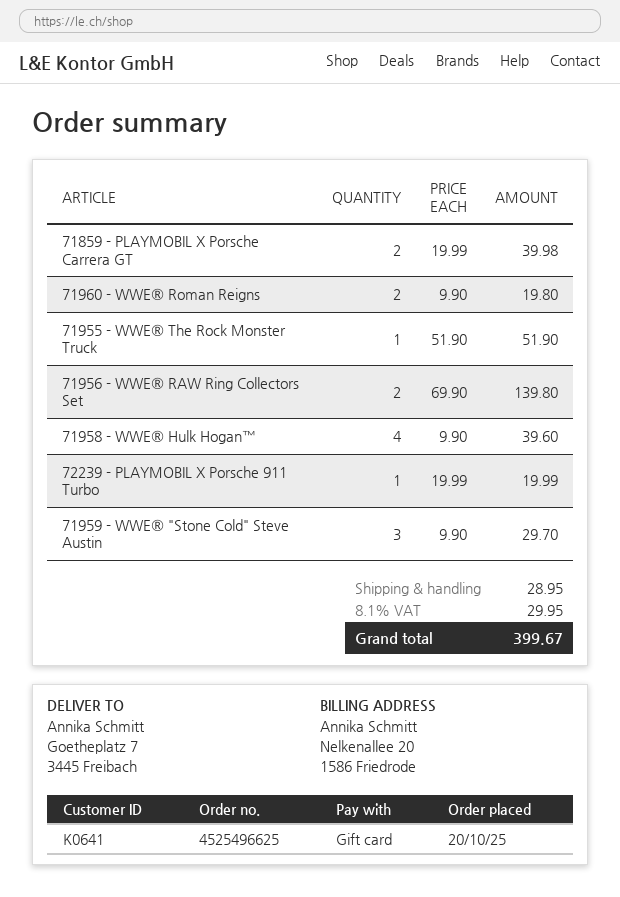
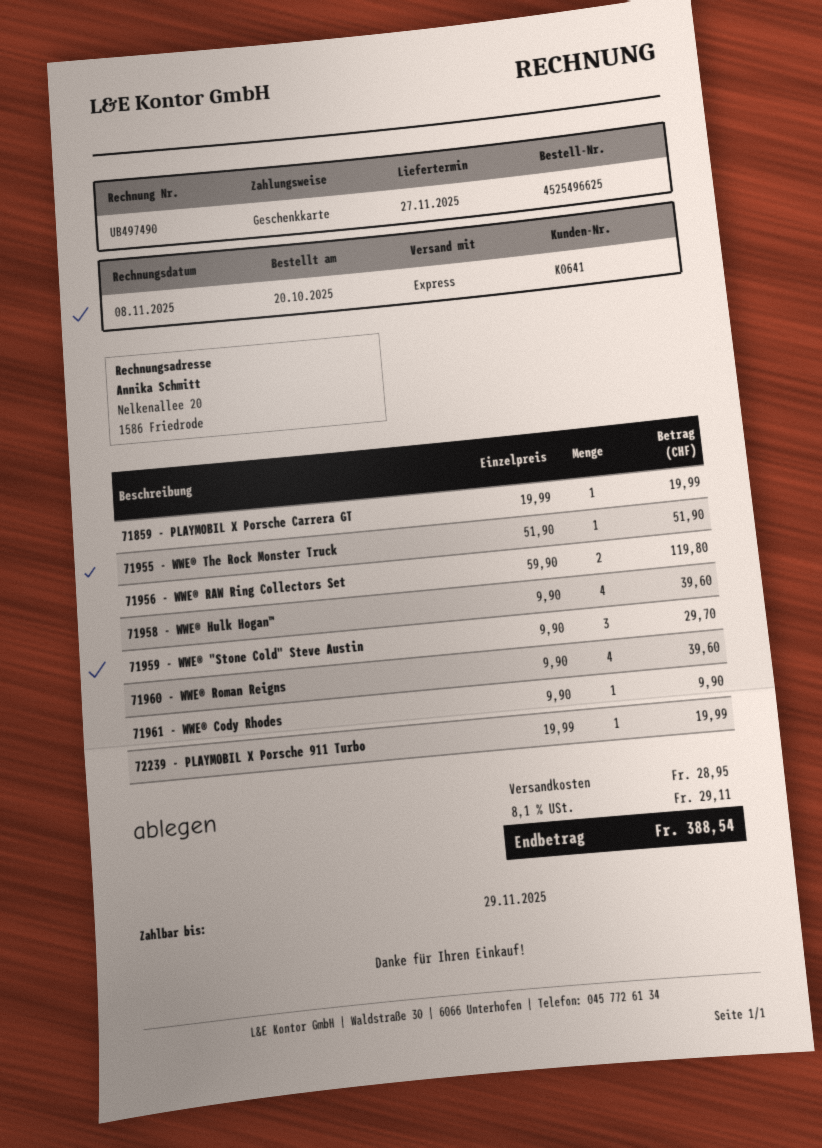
71859 - PLAYMOBIL X Porsche Carrera GT: 2 x 19.99 = 39.98 -> 1 x 19.99 = 19.99
71960 - WWE® Roman Reigns: 2 x 9.90 = 19.80 -> 4 x 9.90 = 39.60
71956 - WWE® RAW Ring Collectors Set: 2 x 69.90 = 139.80 -> 2 x 59.90 = 119.80
71961 - WWE® Cody Rhodes: none -> 1 x 9.90 = 9.90
tax: 8.1% = 29.95 -> 8.1% = 29.11
total: 399.67 -> 388.54

